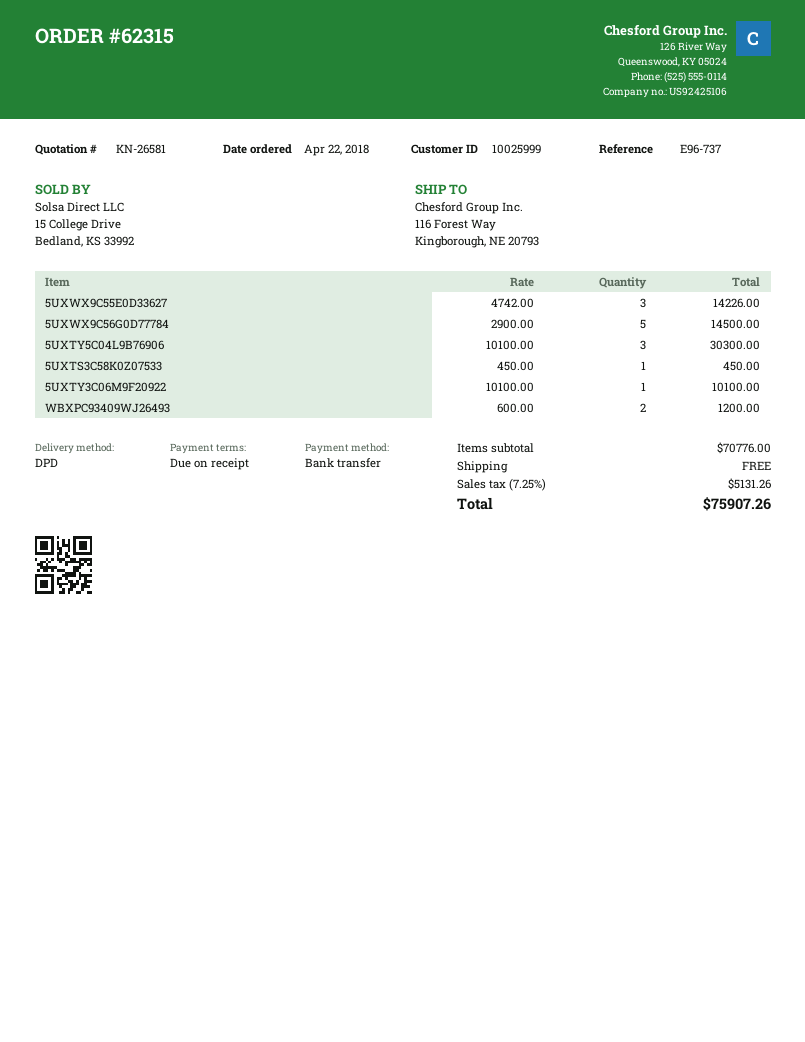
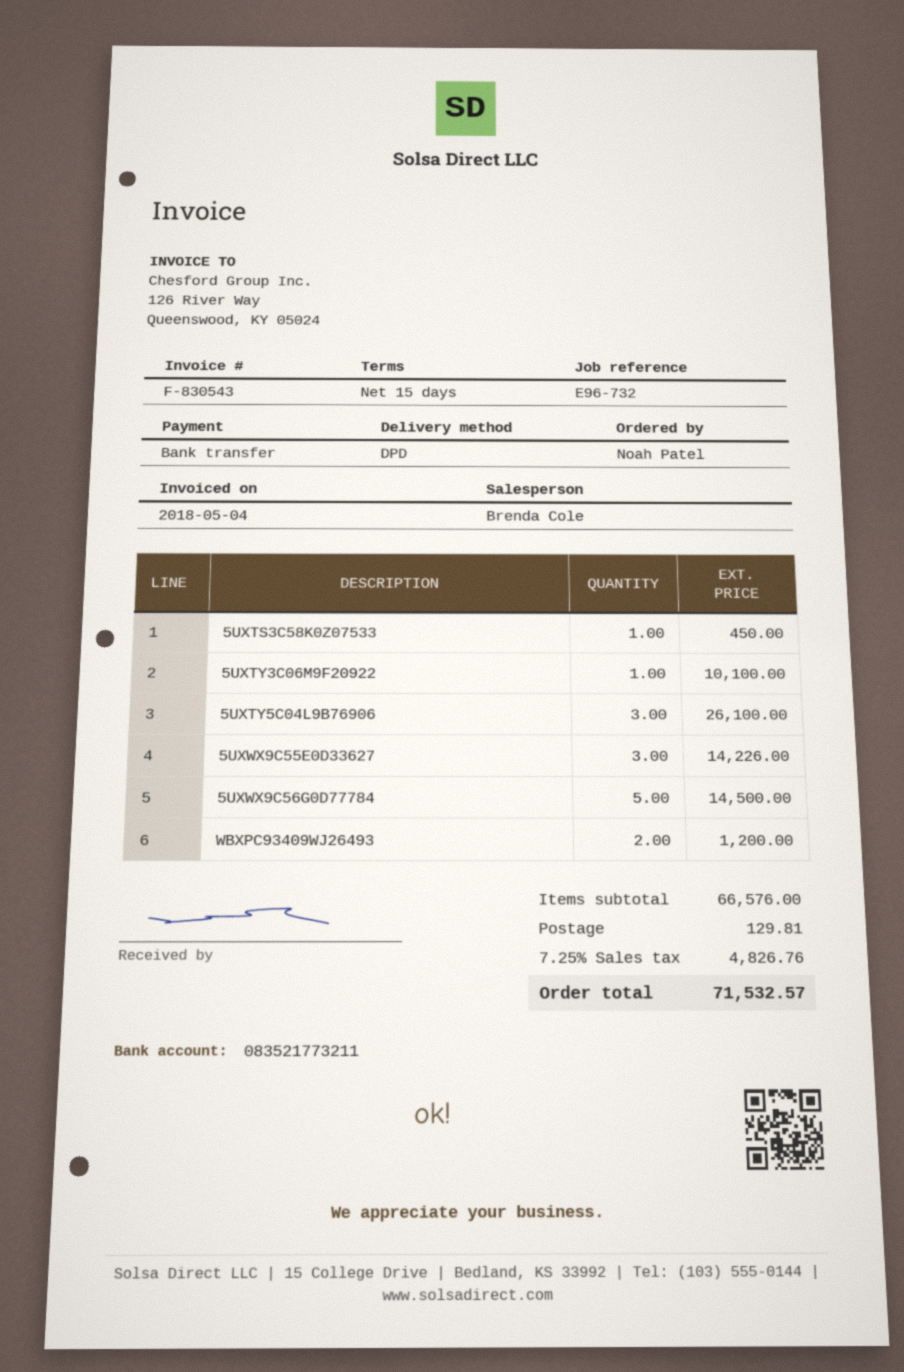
payment terms: on receipt -> 15 days
reference: E96-737 -> E96-732
5UXTY5C04L9B76906: 3 for 30300.00 -> 3 for 26100.00
subtotal: 70776.00 -> 66576.00
shipping: 0.00 -> 129.81
tax: 7.25% = 5131.26 -> 7.25% = 4826.76
total: 75907.26 -> 71532.57

